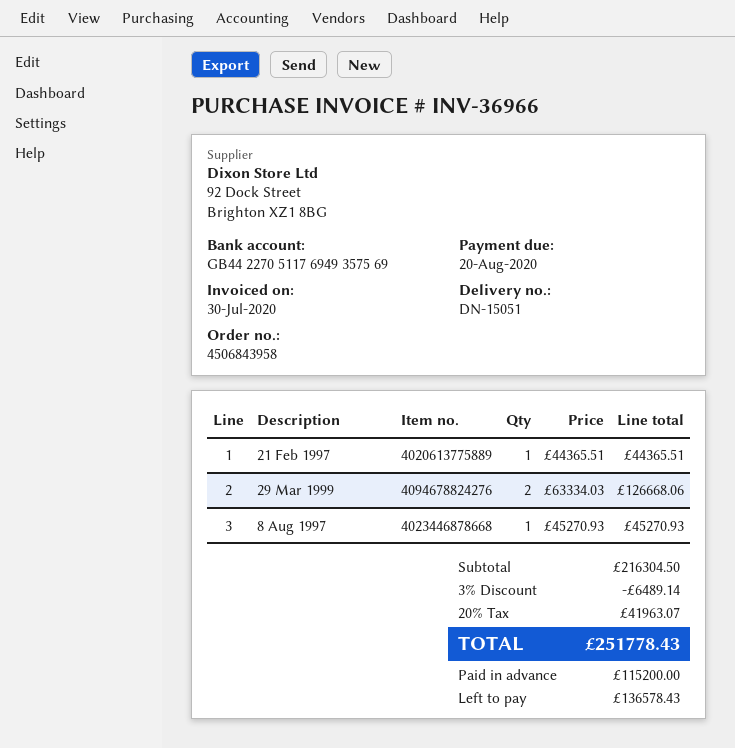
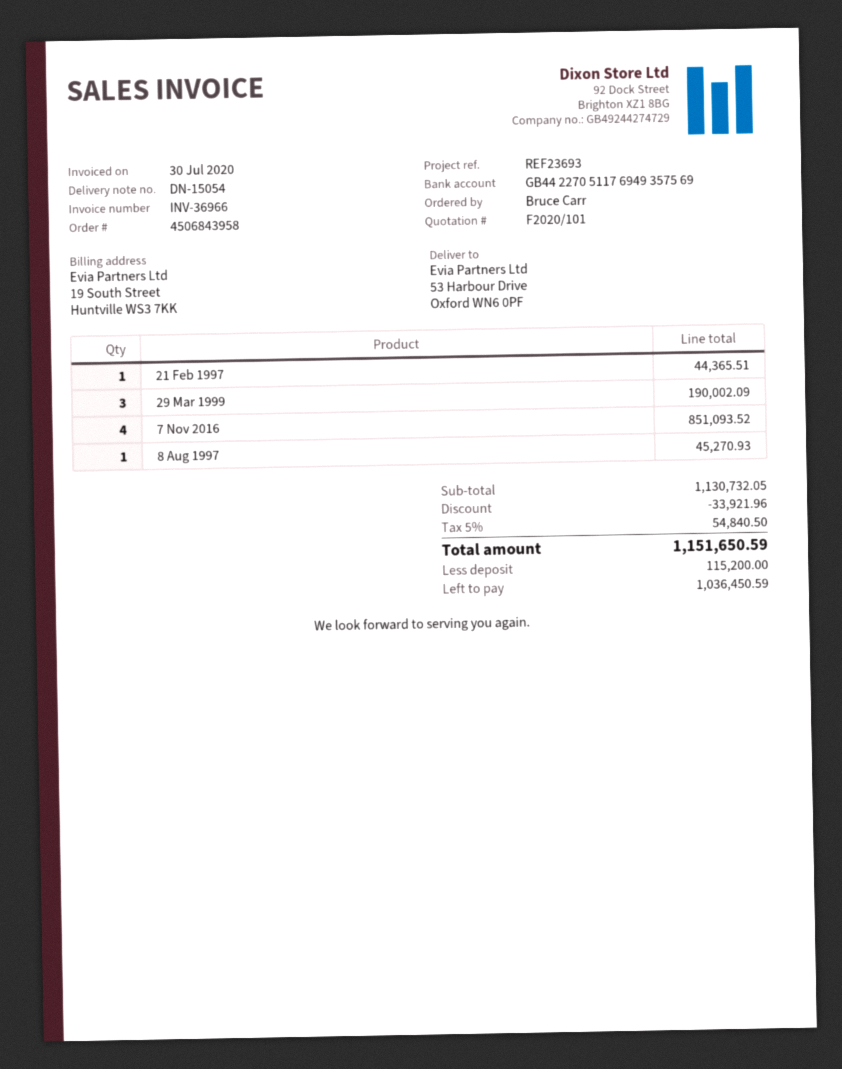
delivery note number: DN-15051 -> DN-15054
29 Mar 1999: 2 for 126668.06 -> 3 for 190002.09
7 Nov 2016: none -> 4 for 851093.52
subtotal: 216304.50 -> 1130732.05
discount: 6489.14 -> 33921.96
tax: 20% = 41963.07 -> 5% = 54840.50
total: 251778.43 -> 1151650.59
balance: 136578.43 -> 1036450.59

